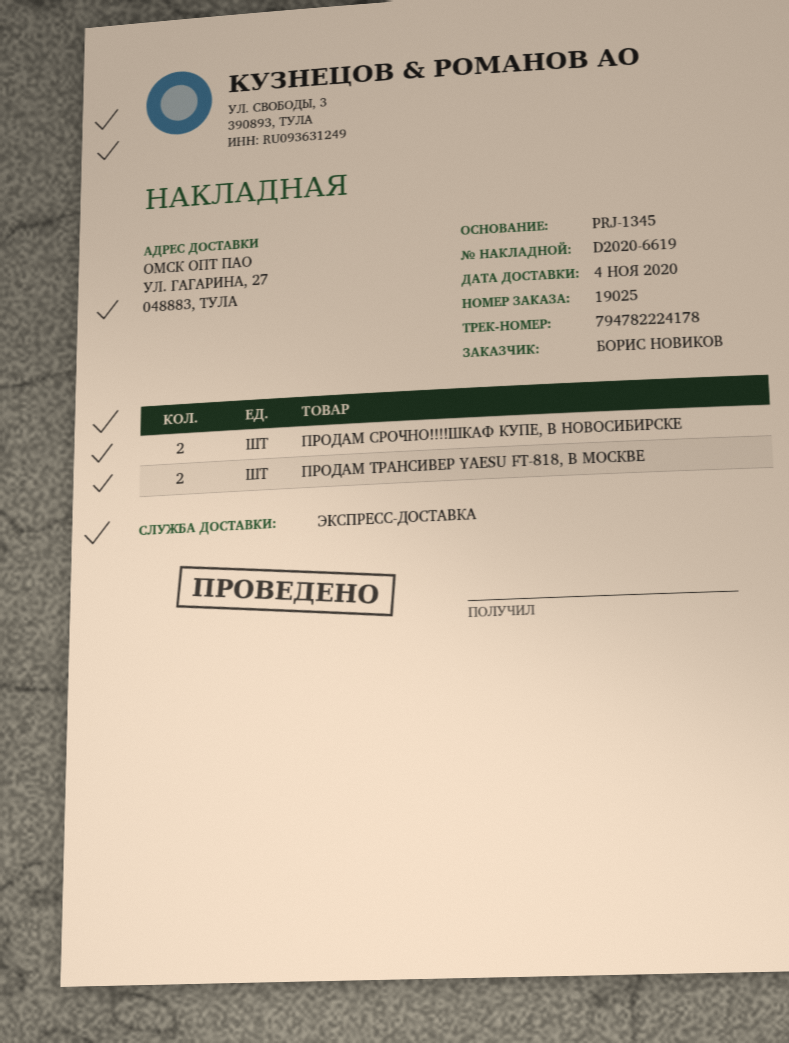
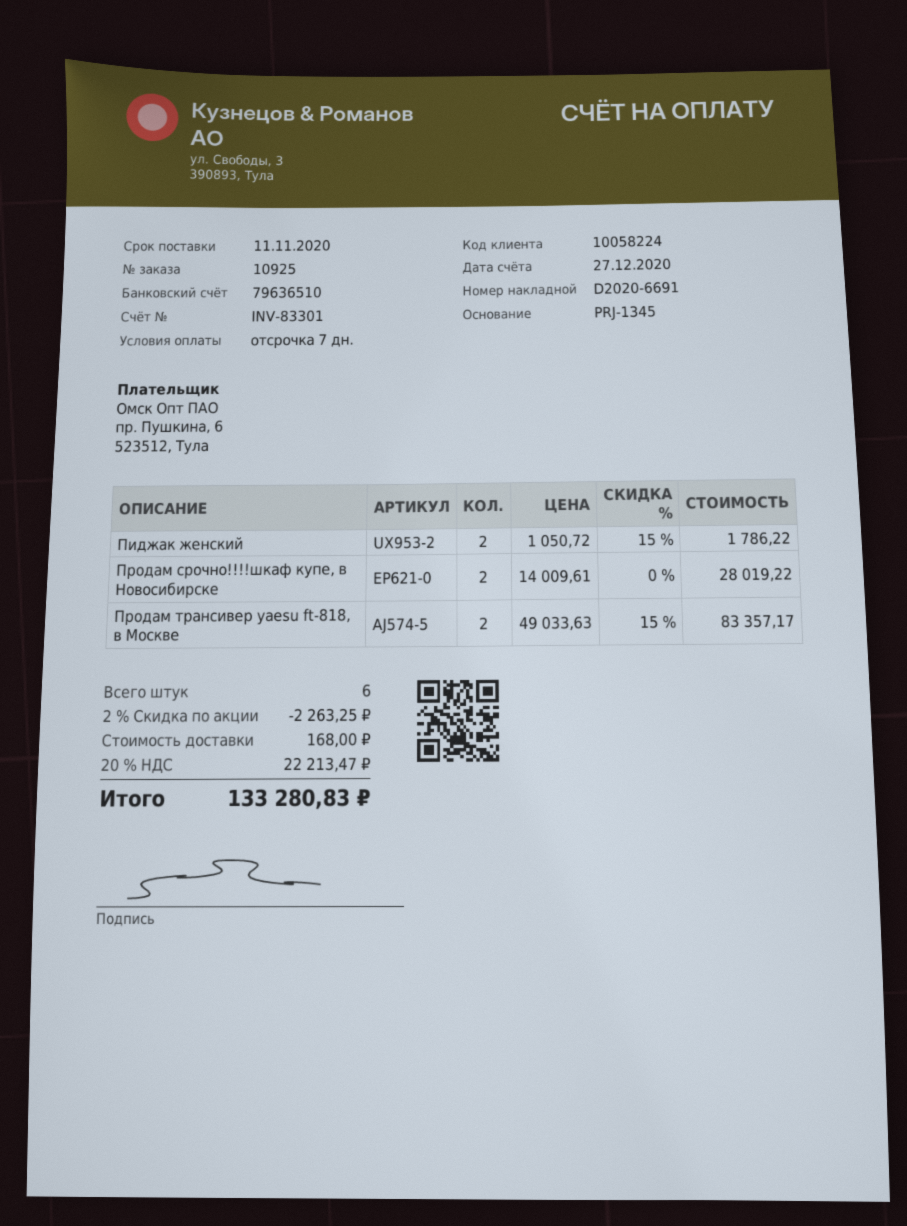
order number: 19025 -> 10925
delivery note number: D2020-6619 -> D2020-6691
delivery date: 2020-11-04 -> 2020-11-11
Пиджак женский: none -> 2

